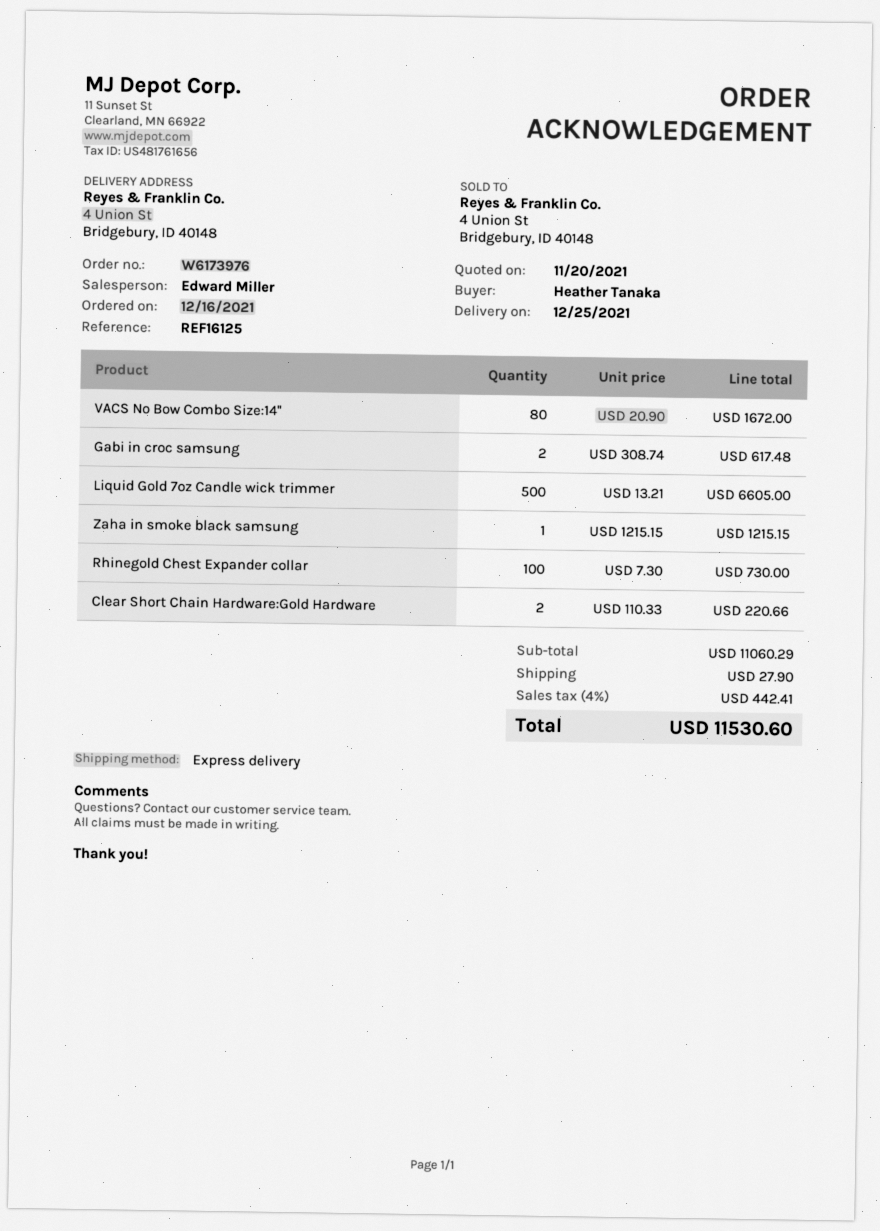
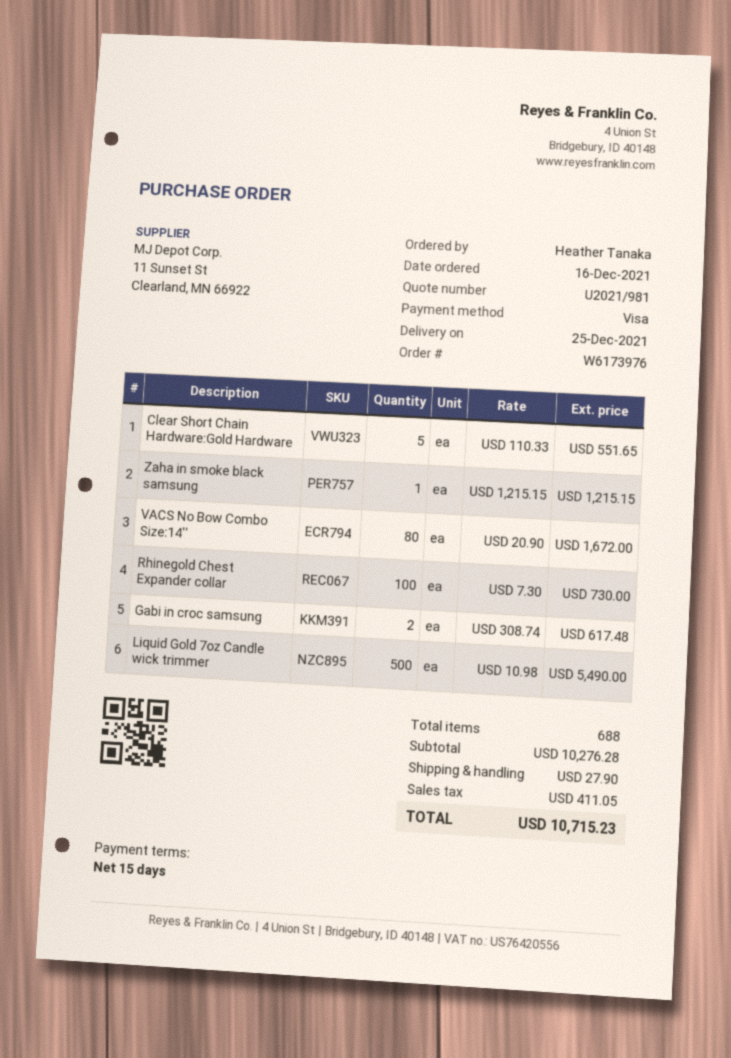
Liquid Gold 7oz Candle wick trimmer: 500 x 13.21 = 6605.00 -> 500 x 10.98 = 5490.00
Clear Short Chain Hardware:Gold Hardware: 2 x 110.33 = 220.66 -> 5 x 110.33 = 551.65
subtotal: 11060.29 -> 10276.28
tax: 442.41 -> 411.05
total: 11530.60 -> 10715.23

